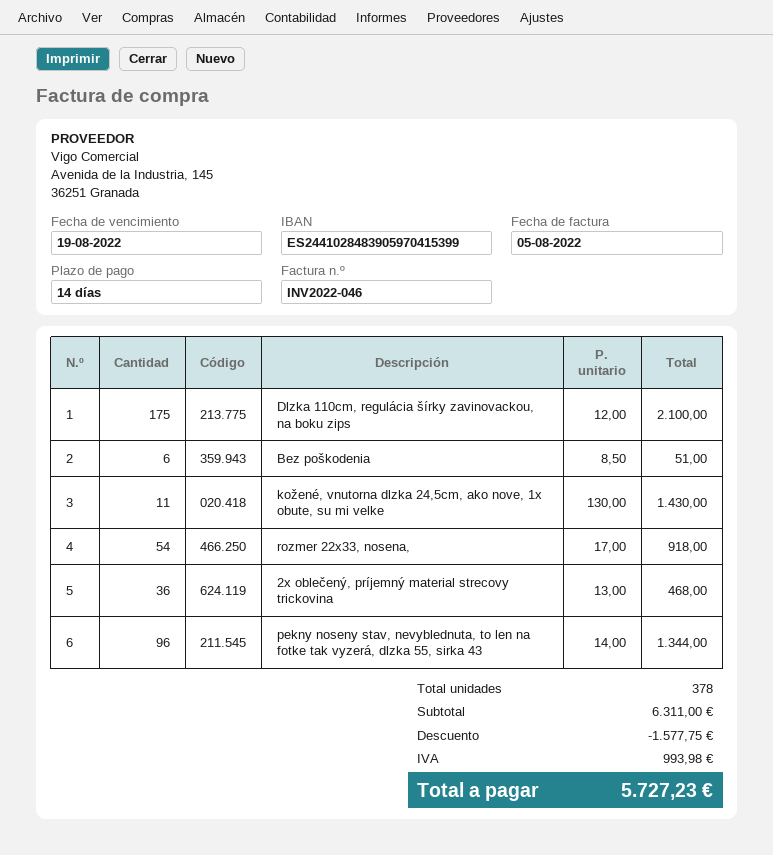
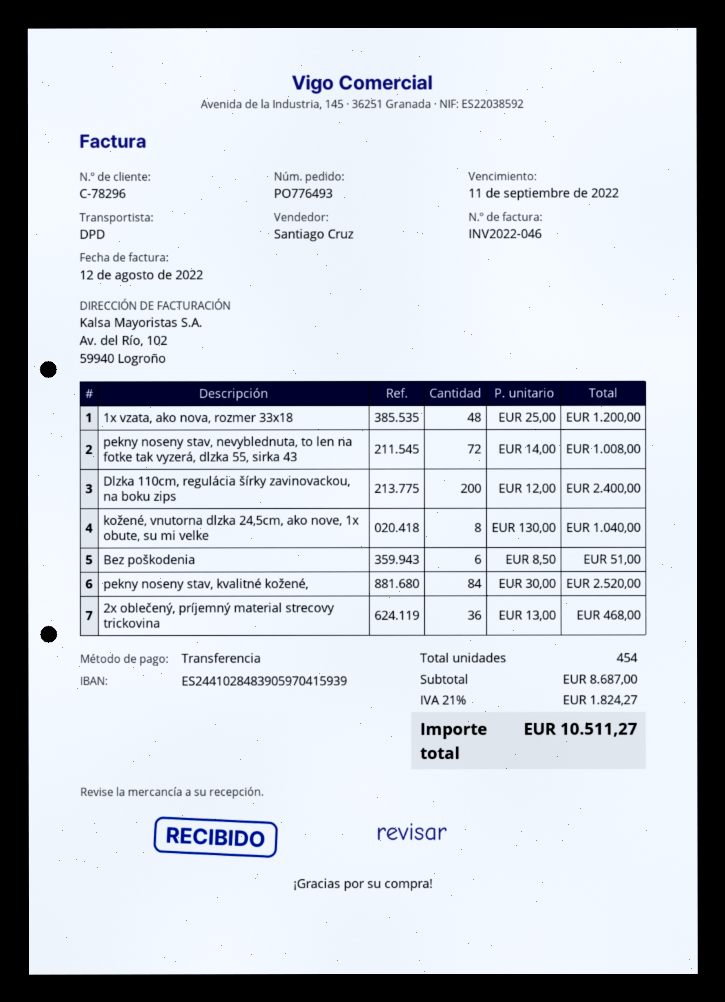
invoice date: 2022-08-05 -> 2022-08-12
due date: 2022-08-19 -> 2022-09-11
bank account: ES2441028483905970415399 -> ES2441028483905970415939
Dlzka 110cm, regulácia šírky zavinovackou, na boku zips: 175 x 12.00 = 2100.00 -> 200 x 12.00 = 2400.00
kožené, vnutorna dlzka 24,5cm, ako nove, 1x obute, su mi velke: 11 x 130.00 = 1430.00 -> 8 x 130.00 = 1040.00
rozmer 22x33, nosena,: 54 x 17.00 = 918.00 -> none
pekny noseny stav, nevyblednuta, to len na fotke tak vyzerá, dlzka 55, sirka 43: 96 x 14.00 = 1344.00 -> 72 x 14.00 = 1008.00
1x vzata, ako nova, rozmer 33x18: none -> 48 x 25.00 = 1200.00
pekny noseny stav, kvalitné kožené,: none -> 84 x 30.00 = 2520.00
total quantity: 378 -> 454
subtotal: 6311.00 -> 8687.00
discount: 1577.75 -> none
tax: 993.98 -> 1824.27
total: 5727.23 -> 10511.27

